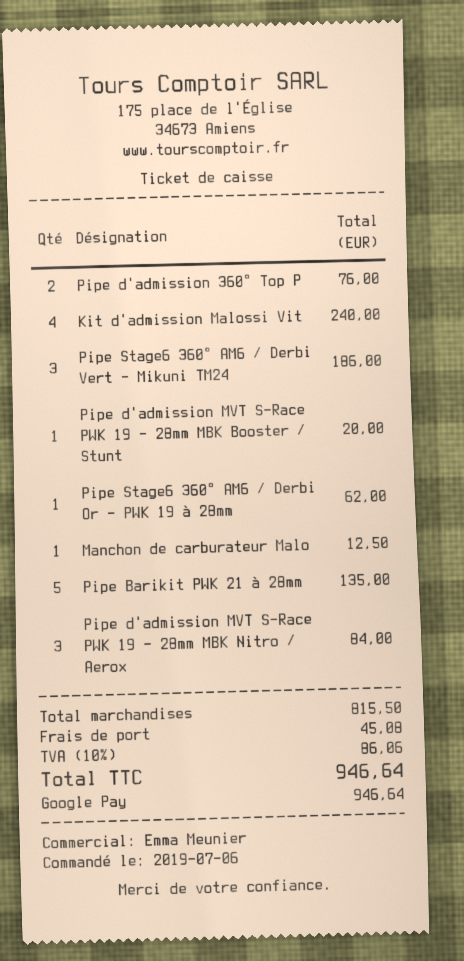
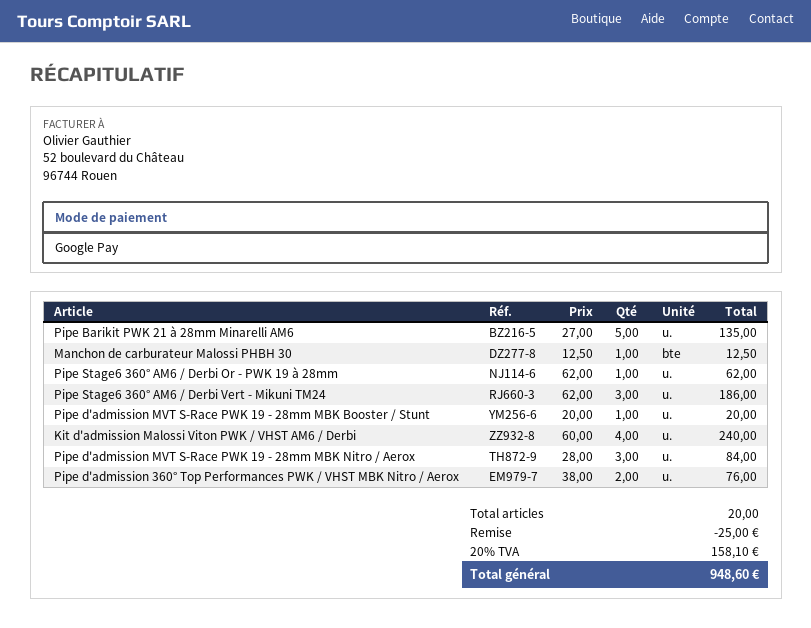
discount: none -> 25.00
shipping: 45.08 -> none
tax: 10% = 86.06 -> 20% = 158.10
total: 946.64 -> 948.60

